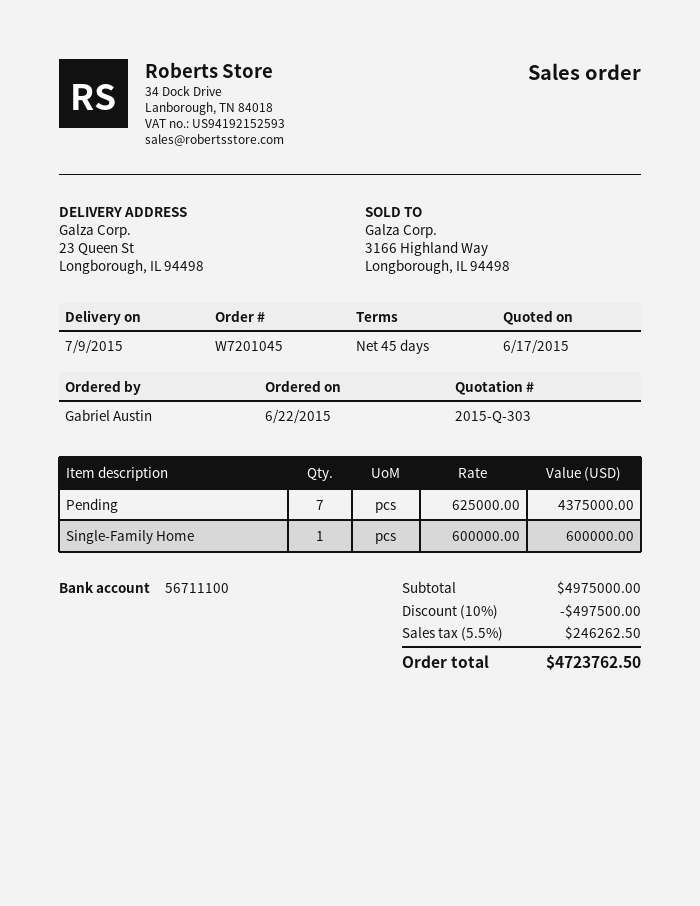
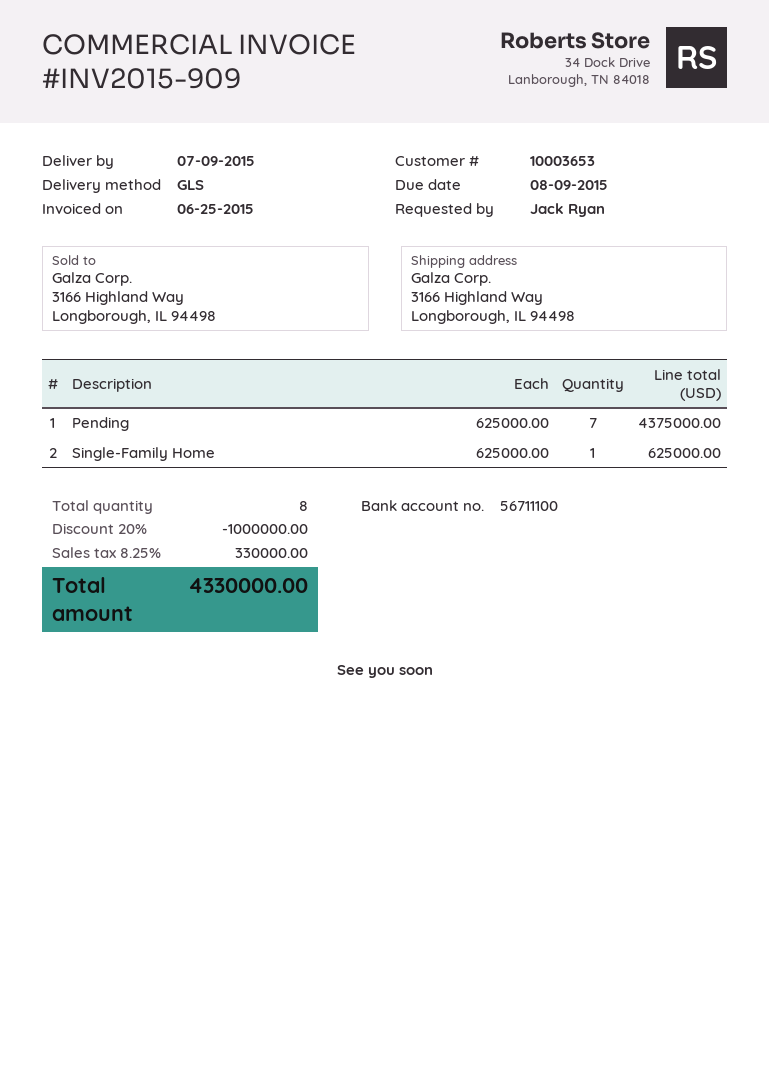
ordered by: Gabriel Austin -> Jack Ryan
ship to: 23 Queen St, Longborough, IL 94498 -> 3166 Highland Way, Longborough, IL 94498
Single-Family Home: 1 x 600000.00 = 600000.00 -> 1 x 625000.00 = 625000.00
discount: 10% = 497500.00 -> 20% = 1000000.00
tax: 5.5% = 246262.50 -> 8.25% = 330000.00
total: 4723762.50 -> 4330000.00

